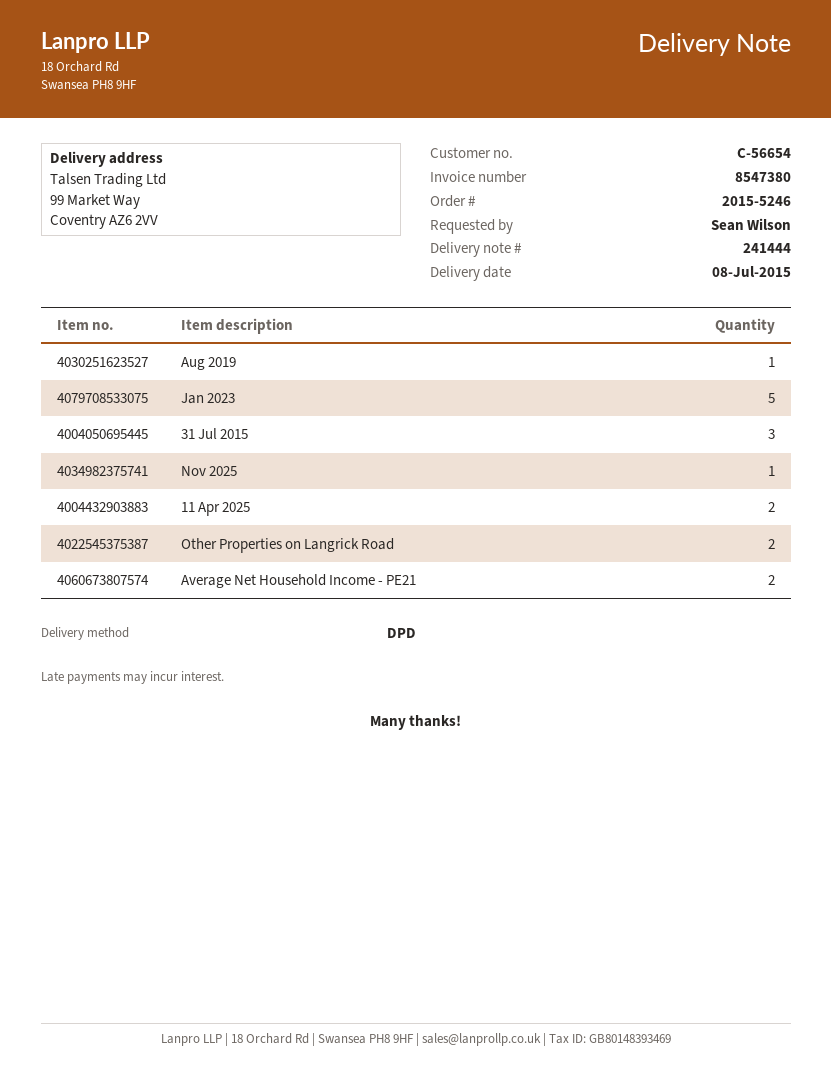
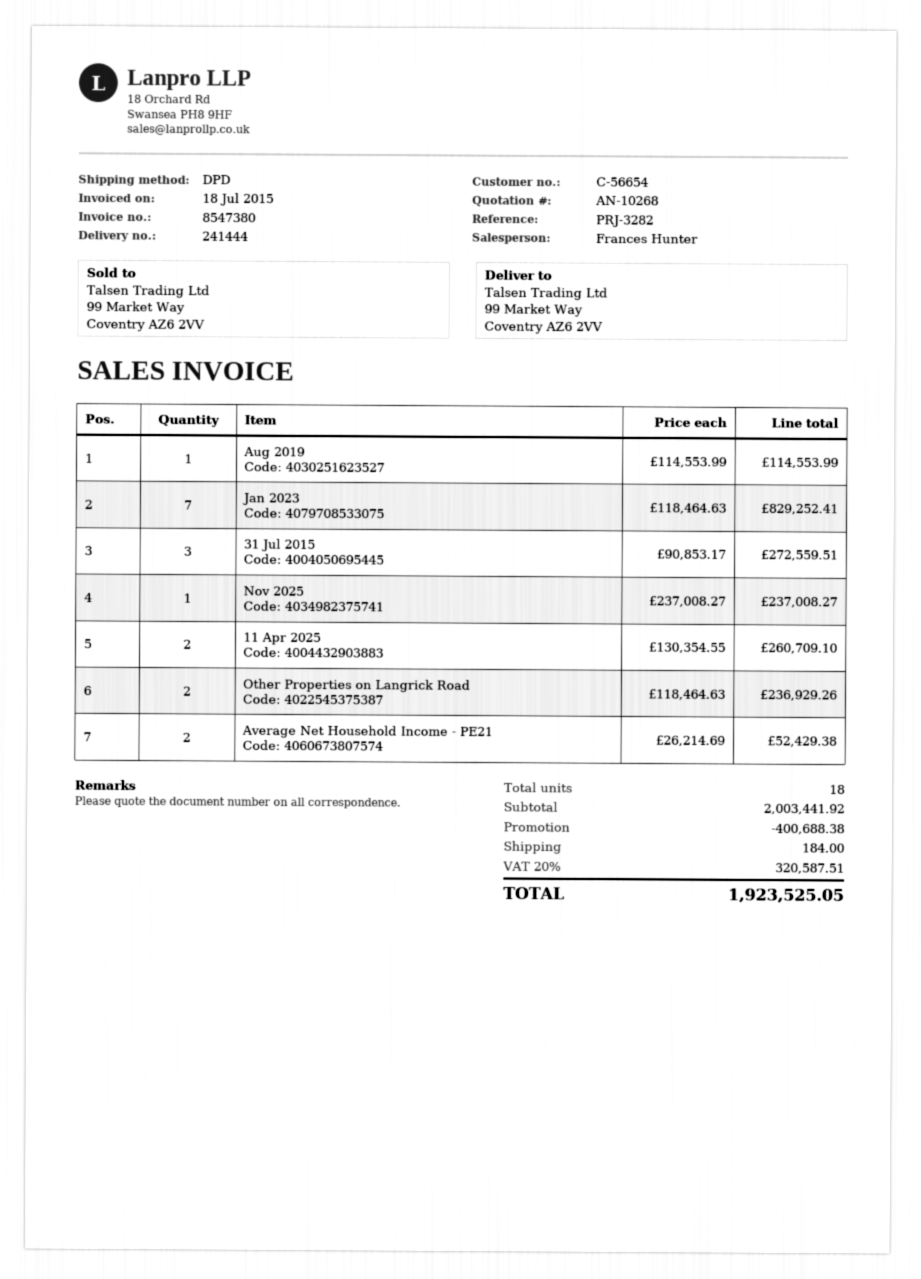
Jan 2023: 5 -> 7

